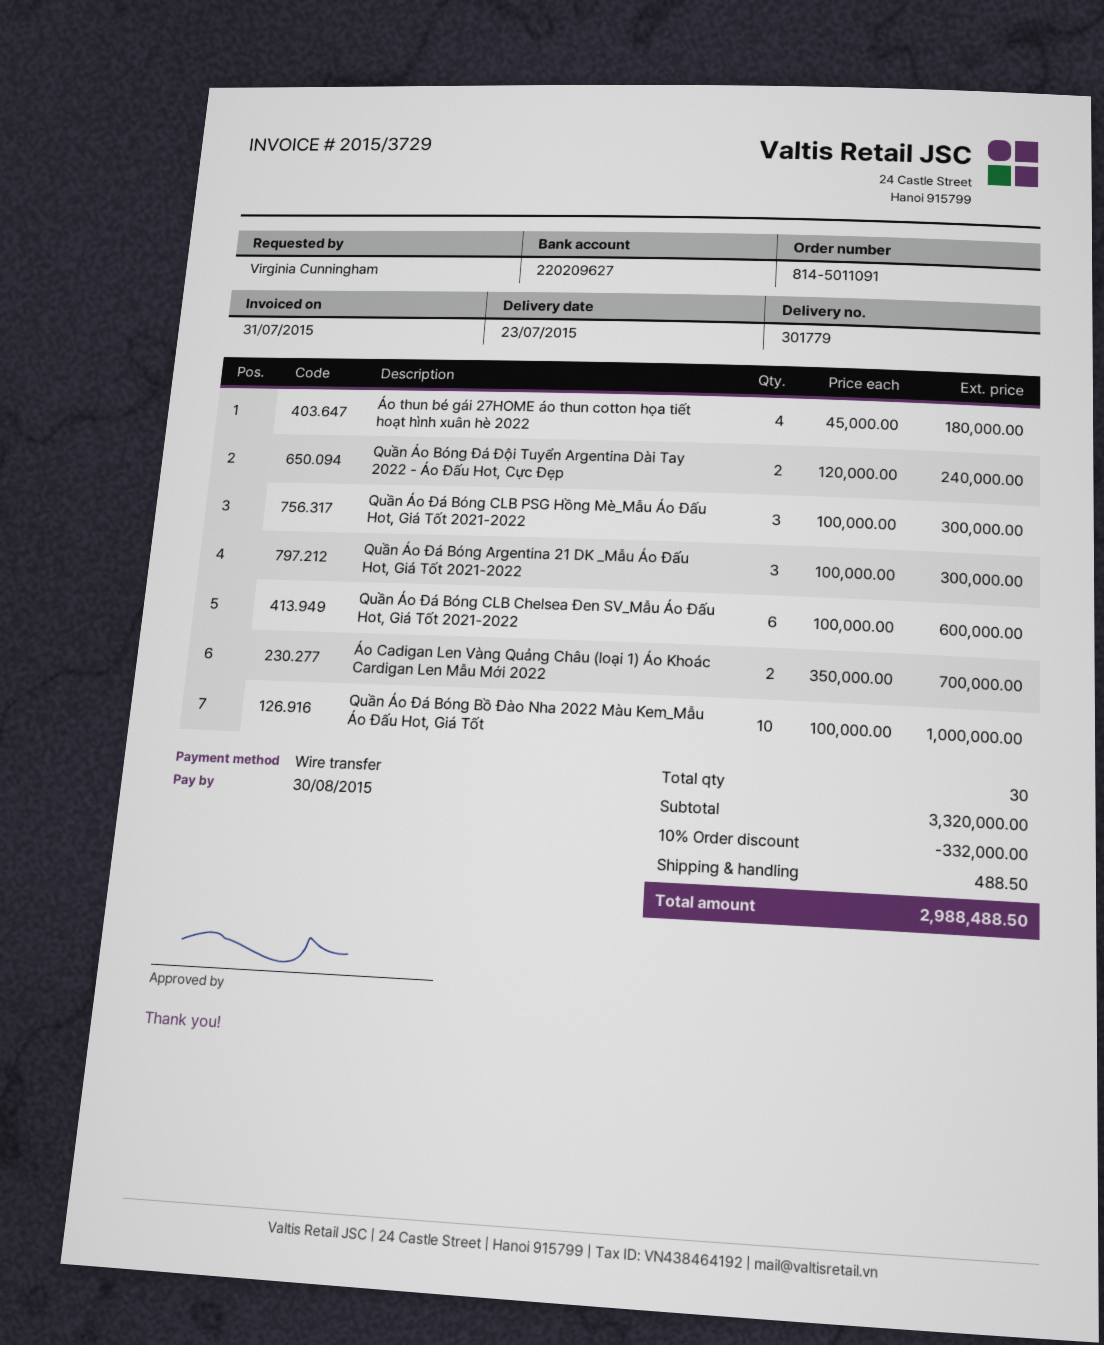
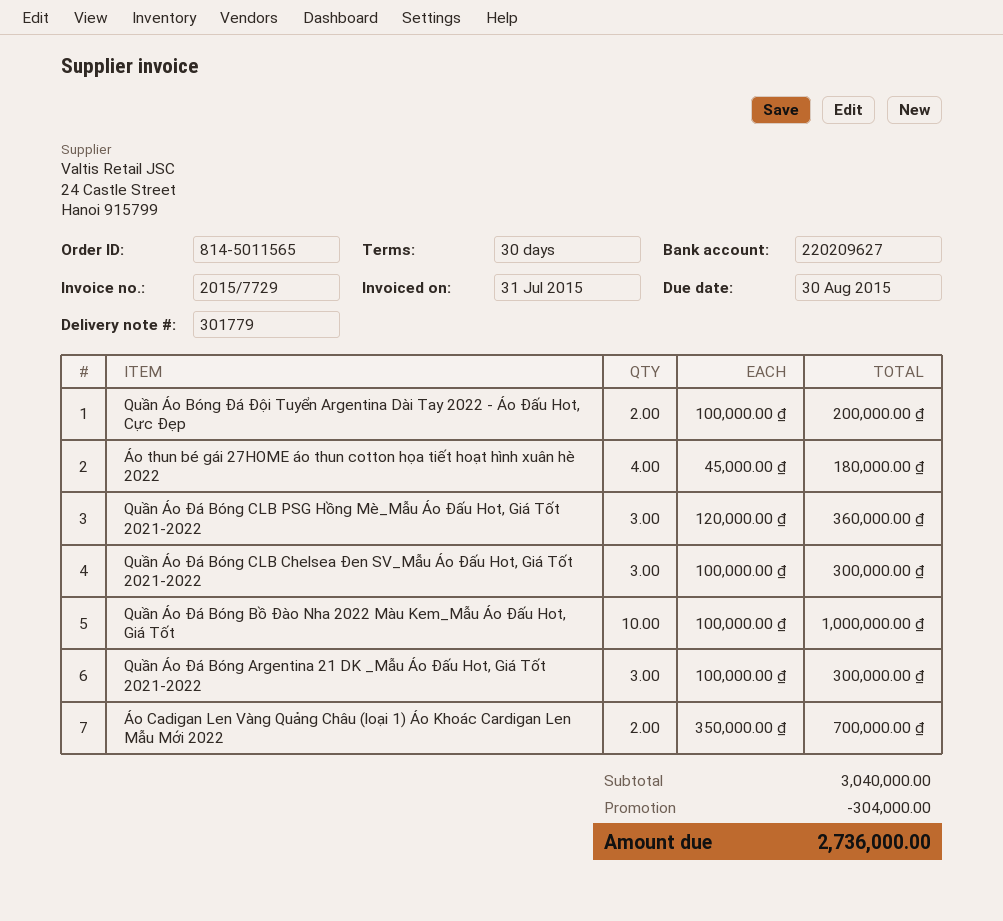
order number: 814-5011091 -> 814-5011565
invoice number: 2015/3729 -> 2015/7729
Quần Áo Bóng Đá Đội Tuyển Argentina Dài Tay 2022 - Áo Đấu Hot, Cực Đẹp: 2 x 120000.00 = 240000.00 -> 2 x 100000.00 = 200000.00
Quần Áo Đá Bóng CLB PSG Hồng Mè_Mẫu Áo Đấu Hot, Giá Tốt 2021-2022: 3 x 100000.00 = 300000.00 -> 3 x 120000.00 = 360000.00
Quần Áo Đá Bóng CLB Chelsea Đen SV_Mẫu Áo Đấu Hot, Giá Tốt 2021-2022: 6 x 100000.00 = 600000.00 -> 3 x 100000.00 = 300000.00
subtotal: 3320000.00 -> 3040000.00
discount: 332000.00 -> 304000.00
shipping: 488.50 -> none
total: 2988488.50 -> 2736000.00

